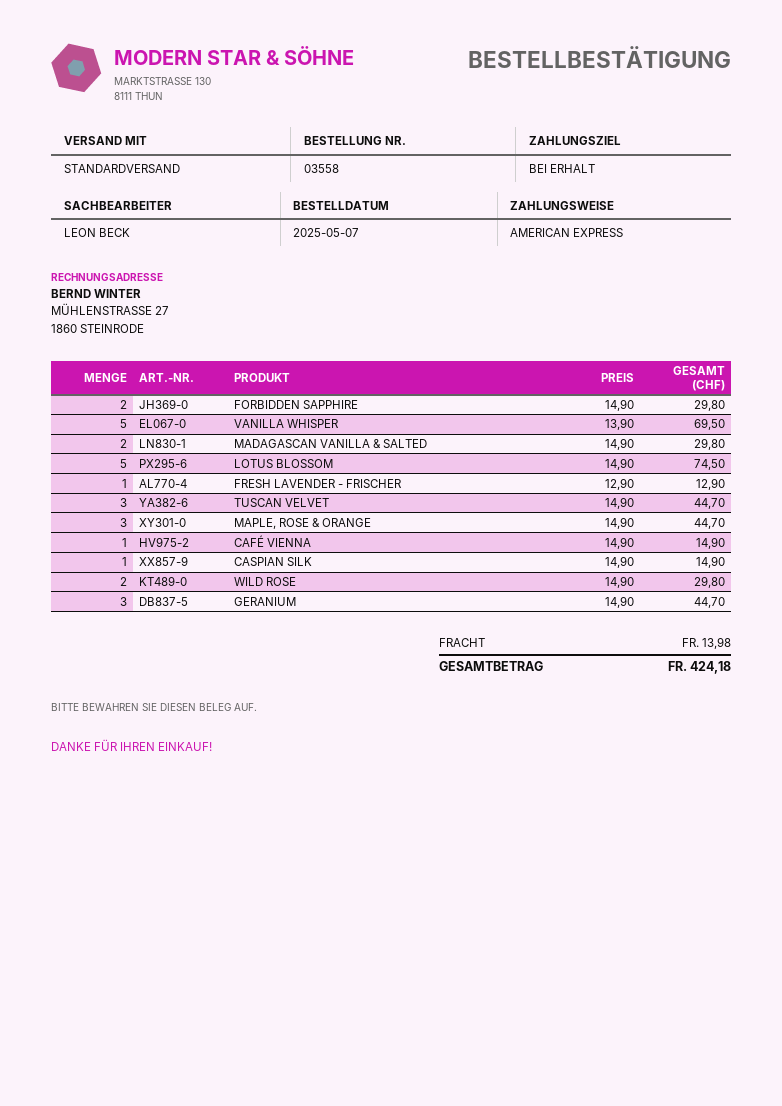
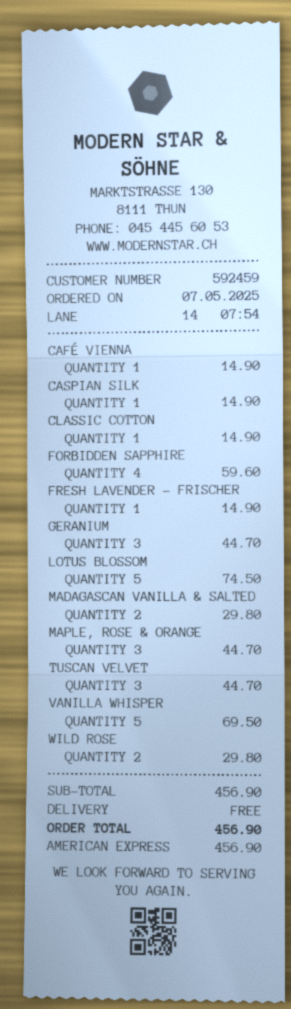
FORBIDDEN SAPPHIRE: 2 for 29.80 -> 4 for 59.60
FRESH LAVENDER - FRISCHER: 1 for 12.90 -> 1 for 14.90
CLASSIC COTTON: none -> 1 for 14.90
shipping: 13.98 -> 0.00
total: 424.18 -> 456.90

